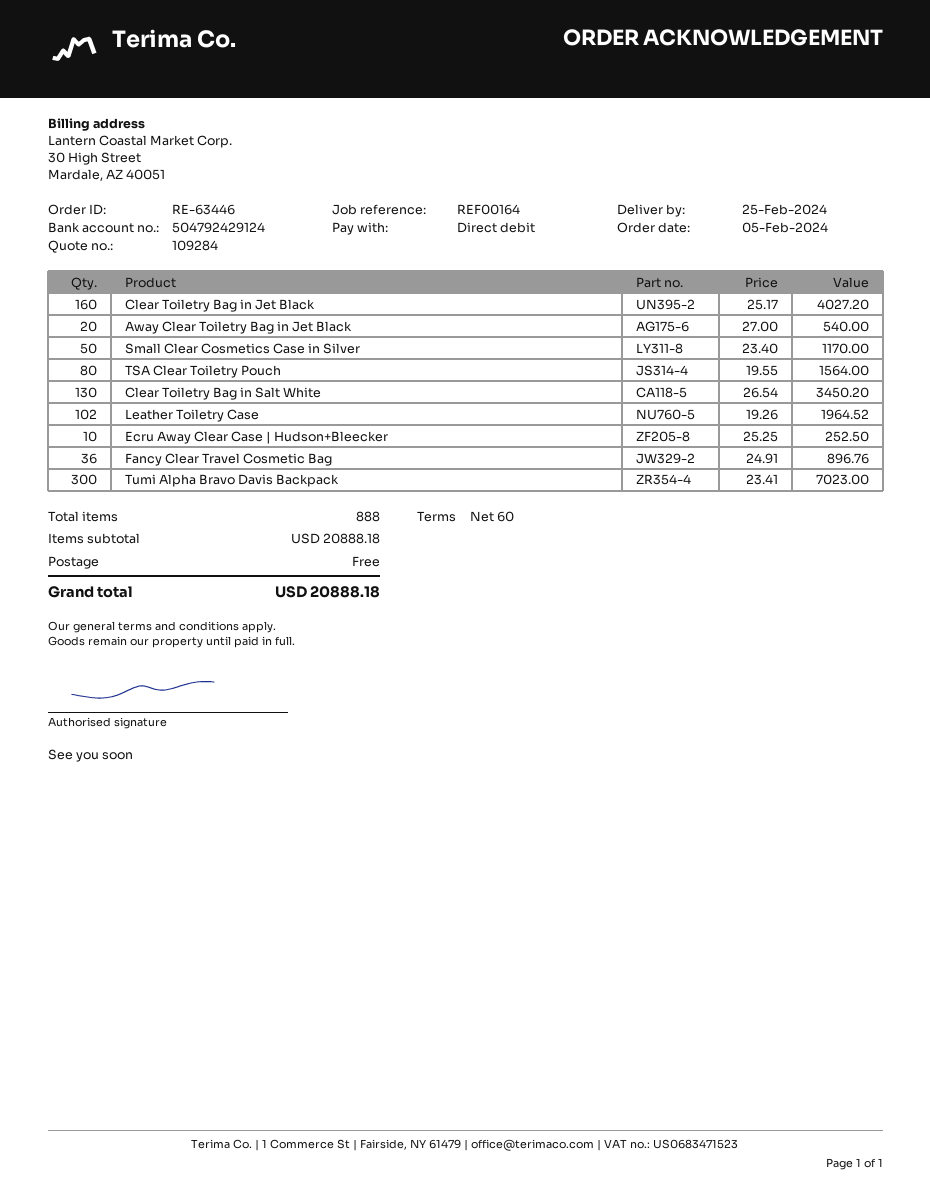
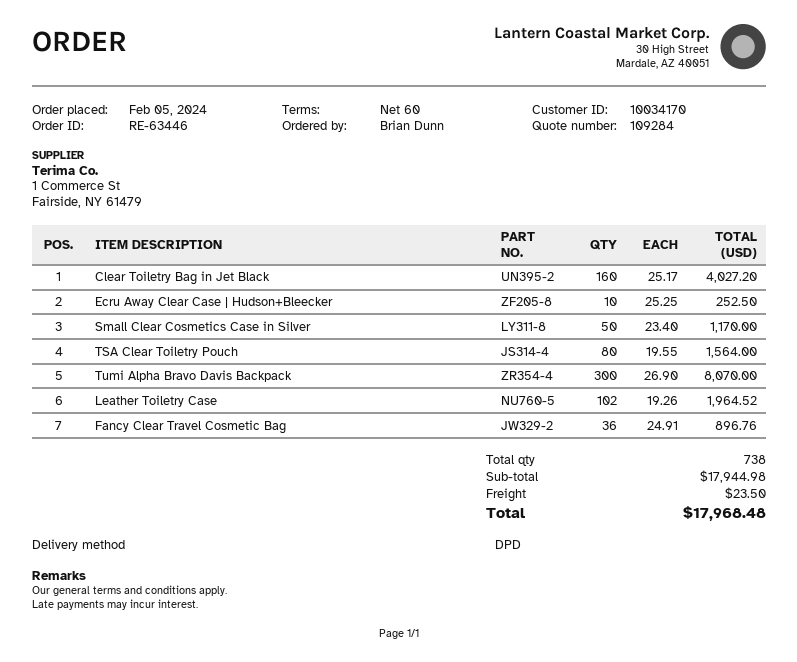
Away Clear Toiletry Bag in Jet Black: 20 x 27.00 = 540.00 -> none
Clear Toiletry Bag in Salt White: 130 x 26.54 = 3450.20 -> none
Tumi Alpha Bravo Davis Backpack: 300 x 23.41 = 7023.00 -> 300 x 26.90 = 8070.00
total quantity: 888 -> 738
subtotal: 20888.18 -> 17944.98
shipping: 0.00 -> 23.50
total: 20888.18 -> 17968.48

